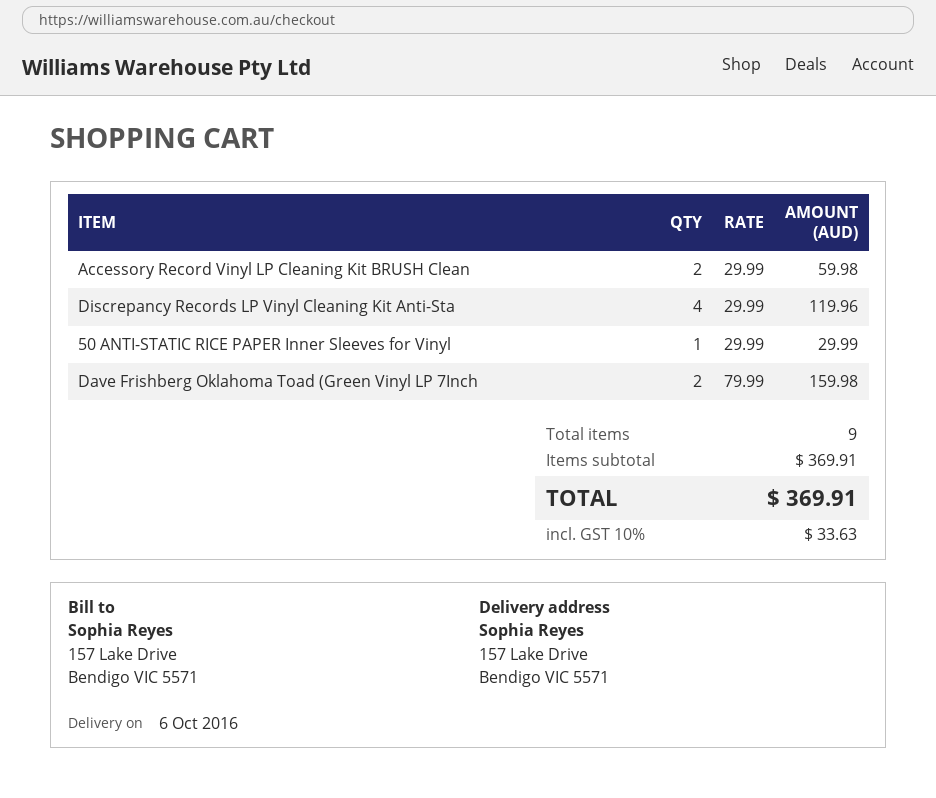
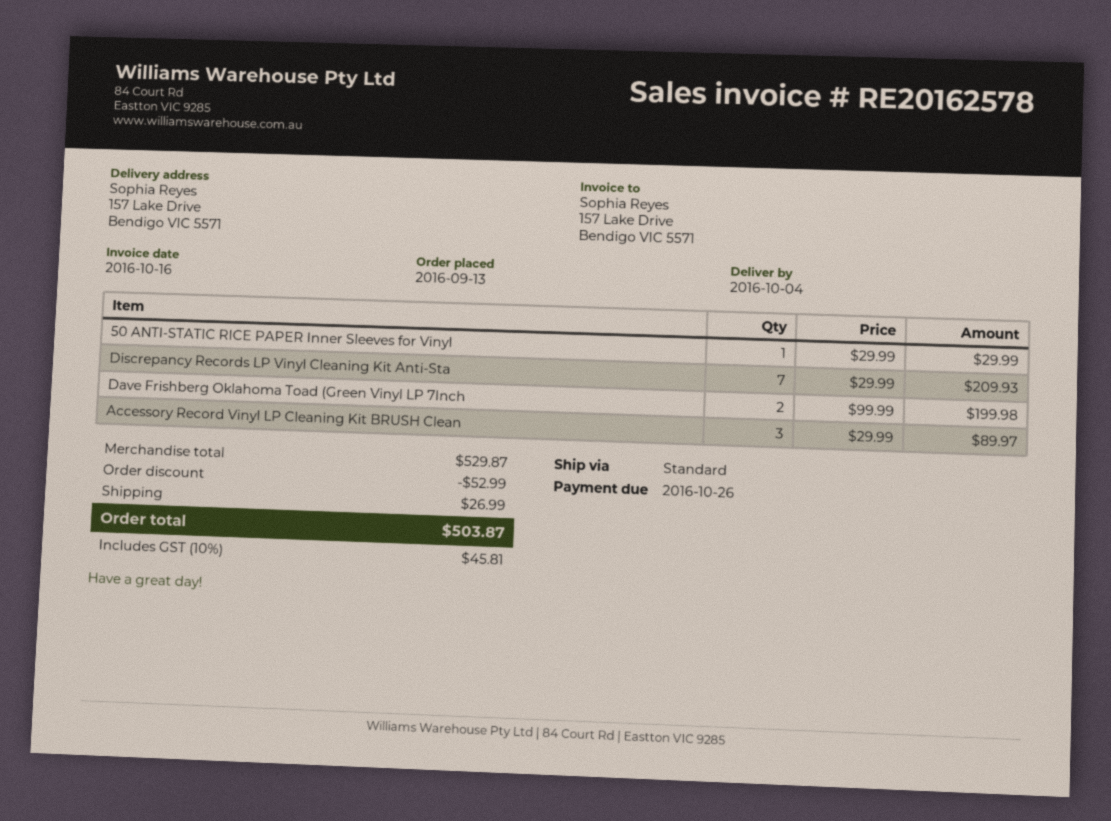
delivery date: 2016-10-06 -> 2016-10-04
Accessory Record Vinyl LP Cleaning Kit BRUSH Clean: 2 x 29.99 = 59.98 -> 3 x 29.99 = 89.97
Discrepancy Records LP Vinyl Cleaning Kit Anti-Sta: 4 x 29.99 = 119.96 -> 7 x 29.99 = 209.93
Dave Frishberg Oklahoma Toad (Green Vinyl LP 7Inch: 2 x 79.99 = 159.98 -> 2 x 99.99 = 199.98
subtotal: 369.91 -> 529.87
discount: none -> 52.99
shipping: none -> 26.99
tax: 10% = 33.63 -> 10% = 45.81
total: 369.91 -> 503.87

